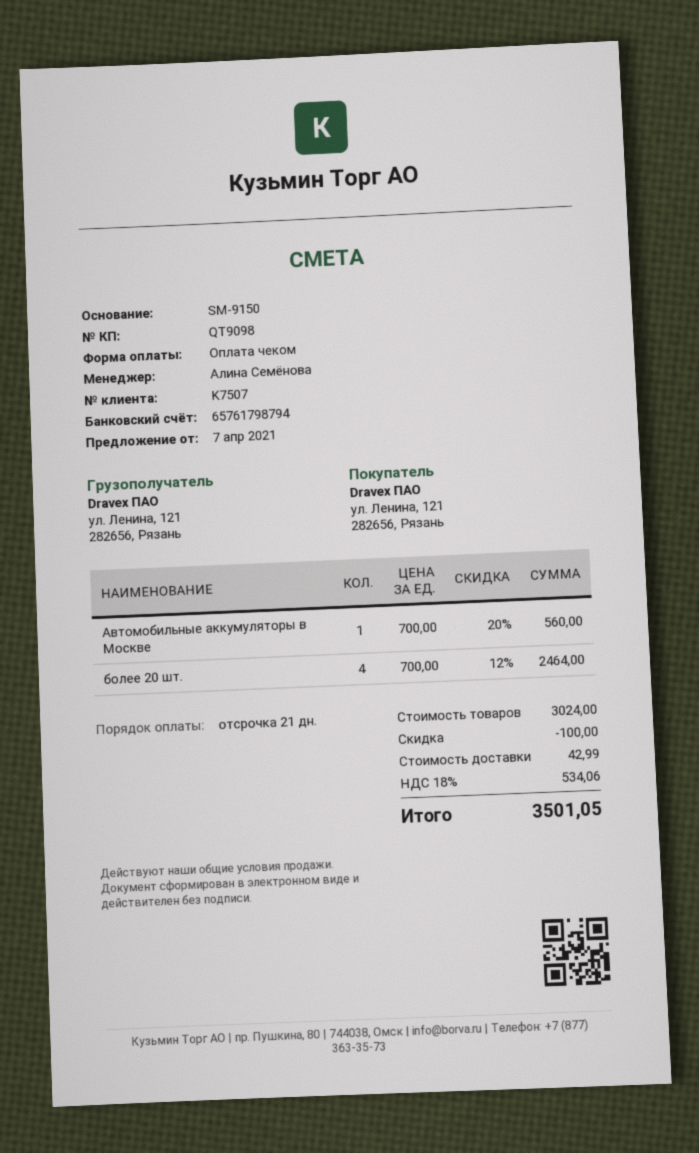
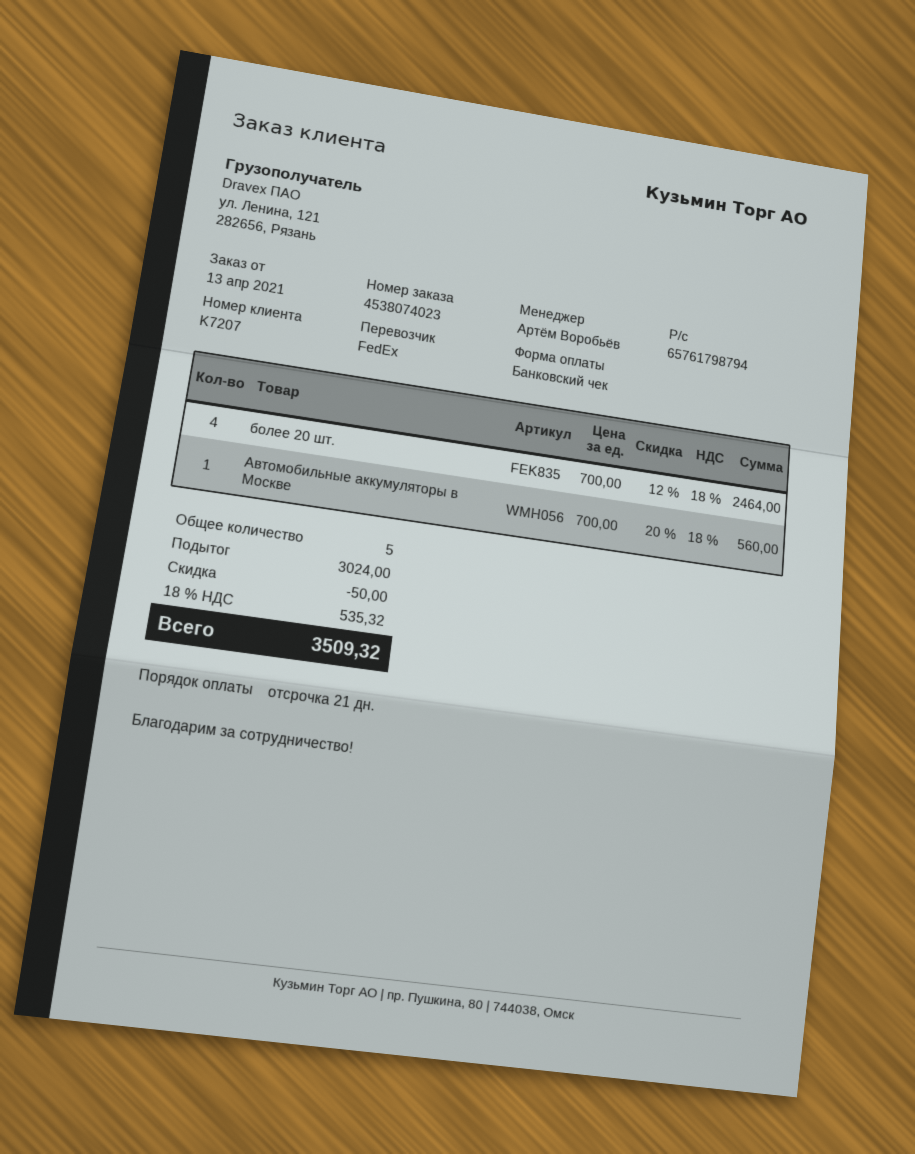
customer number: K7507 -> K7207
sales rep: Алина Семёнова -> Артём Воробьёв
discount: 100.00 -> 50.00
shipping: 42.99 -> none
tax: 18% = 534.06 -> 18% = 535.32
total: 3501.05 -> 3509.32

